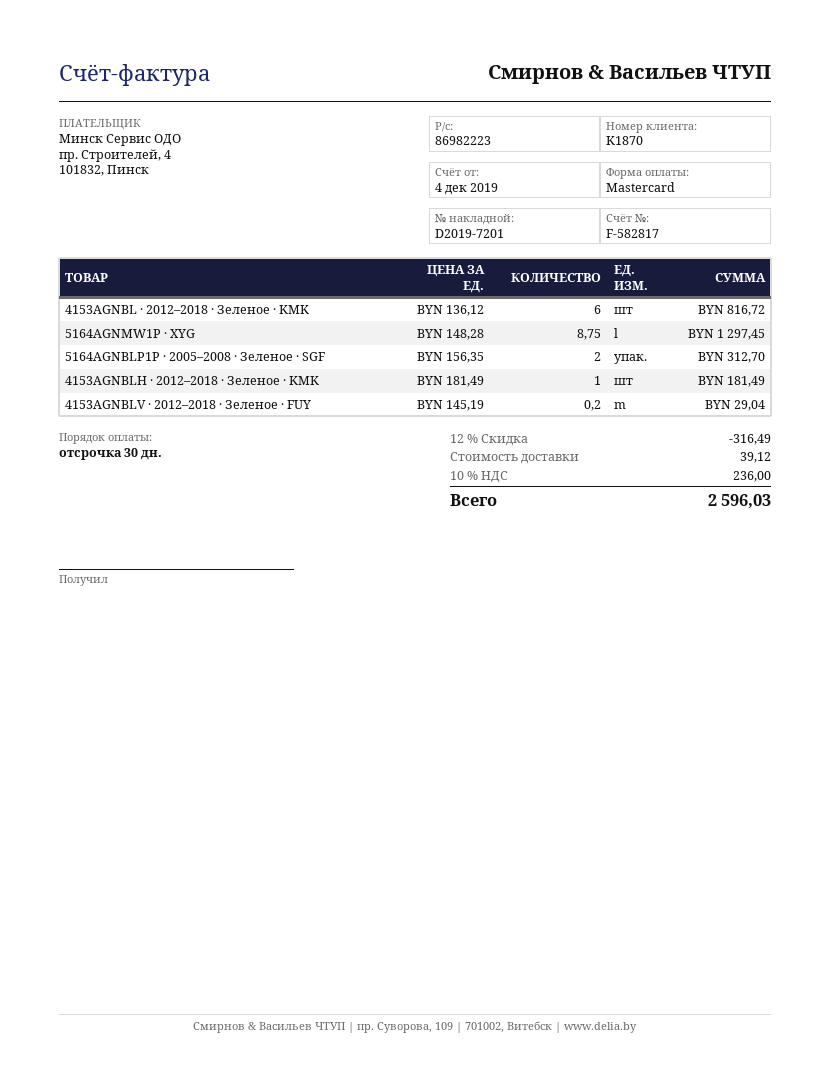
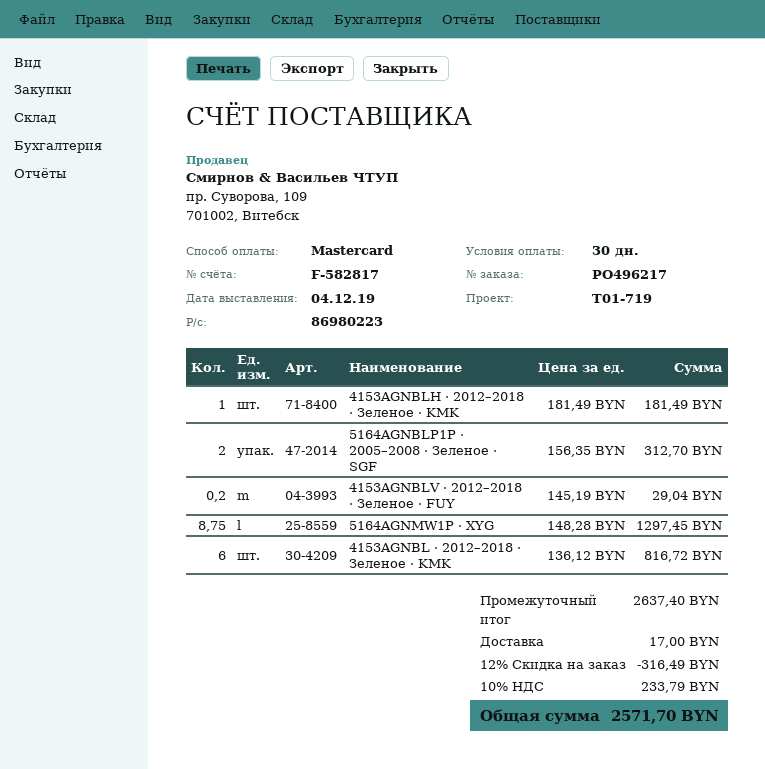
bank account: 86982223 -> 86980223
shipping: 39.12 -> 17.00
tax: 10% = 236.00 -> 10% = 233.79
total: 2596.03 -> 2571.70

